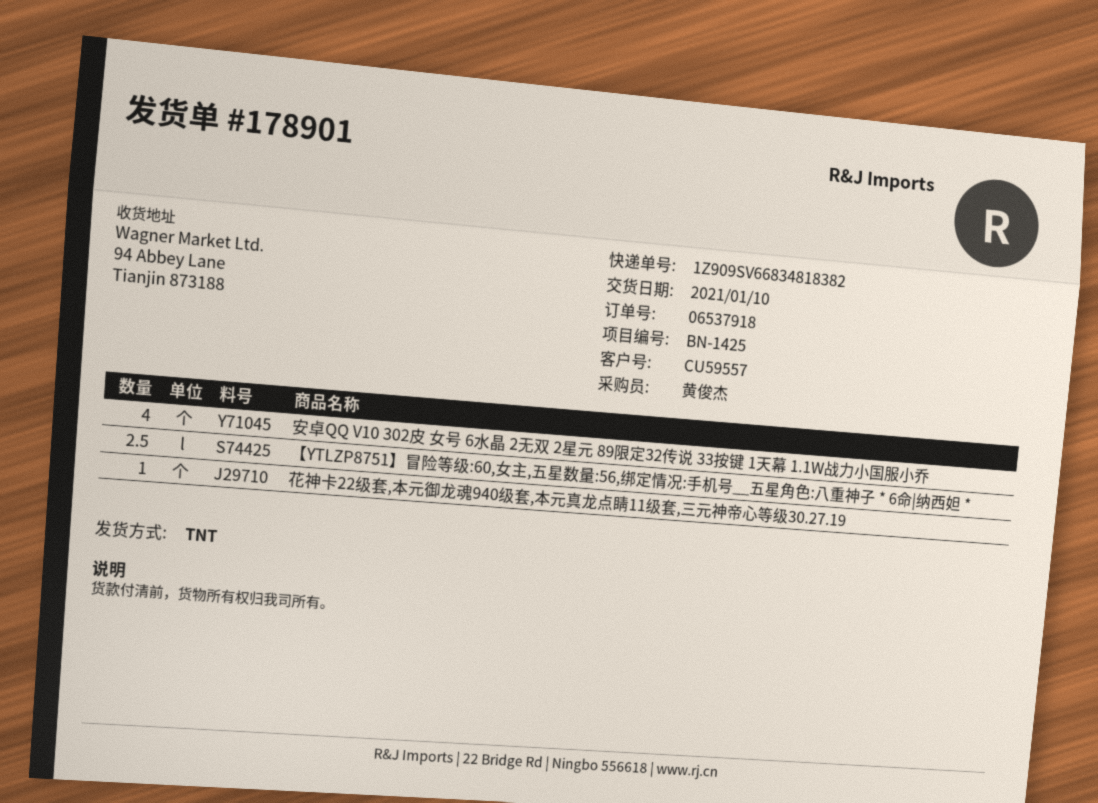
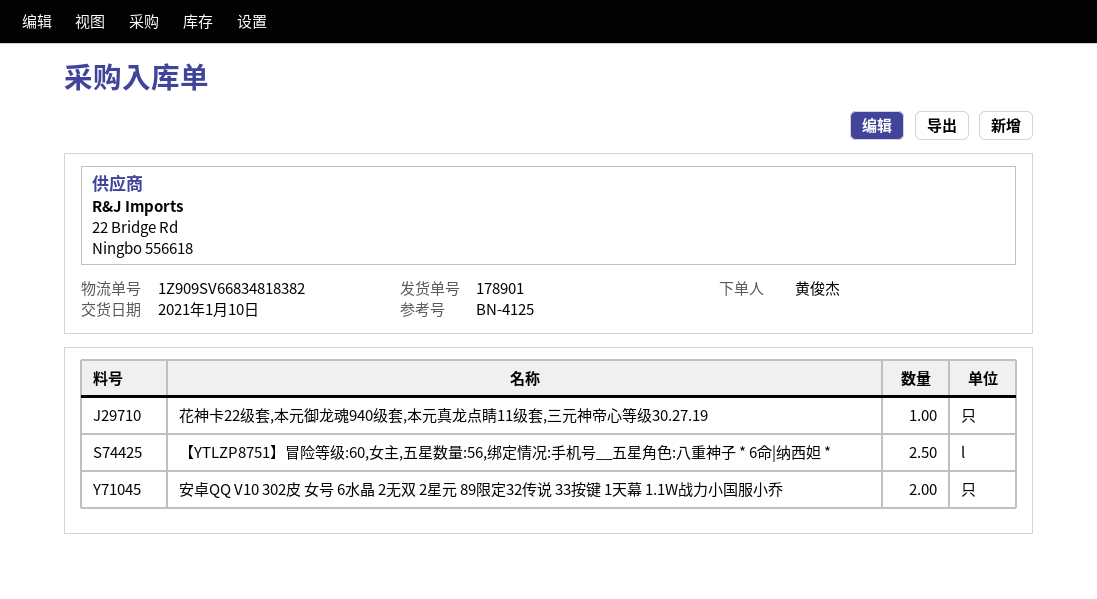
reference: BN-1425 -> BN-4125
安卓QQ V10 302皮 女号 6水晶 2无双 2星元 89限定32传说 33按键 1天幕 1.1W战力小国服小乔: 4 -> 2

